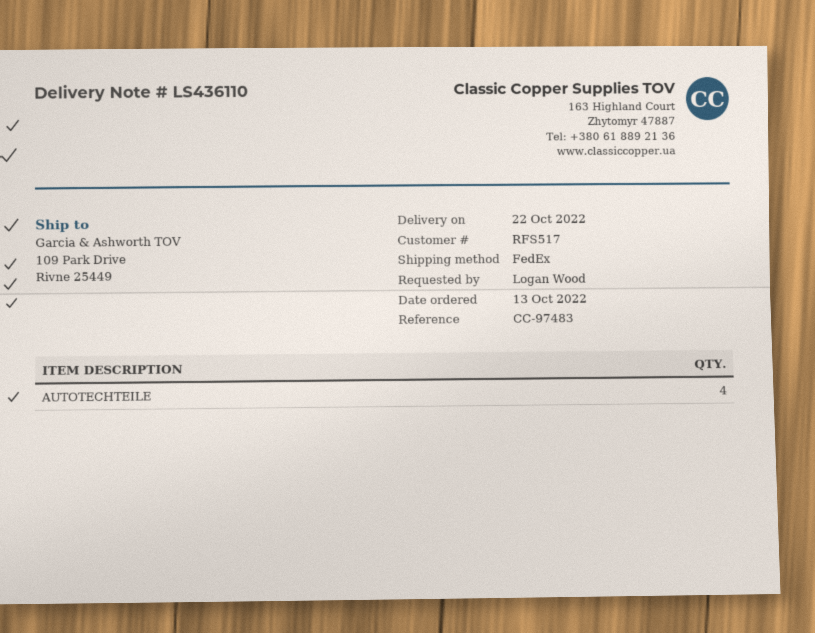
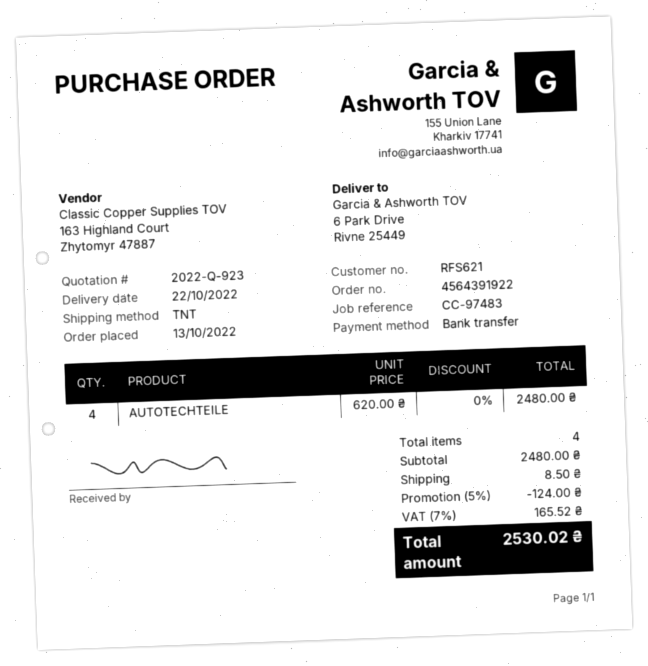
customer number: RFS517 -> RFS621
shipping method: FedEx -> TNT
ship to: 109 Park Drive, Rivne 25449 -> 6 Park Drive, Rivne 25449

